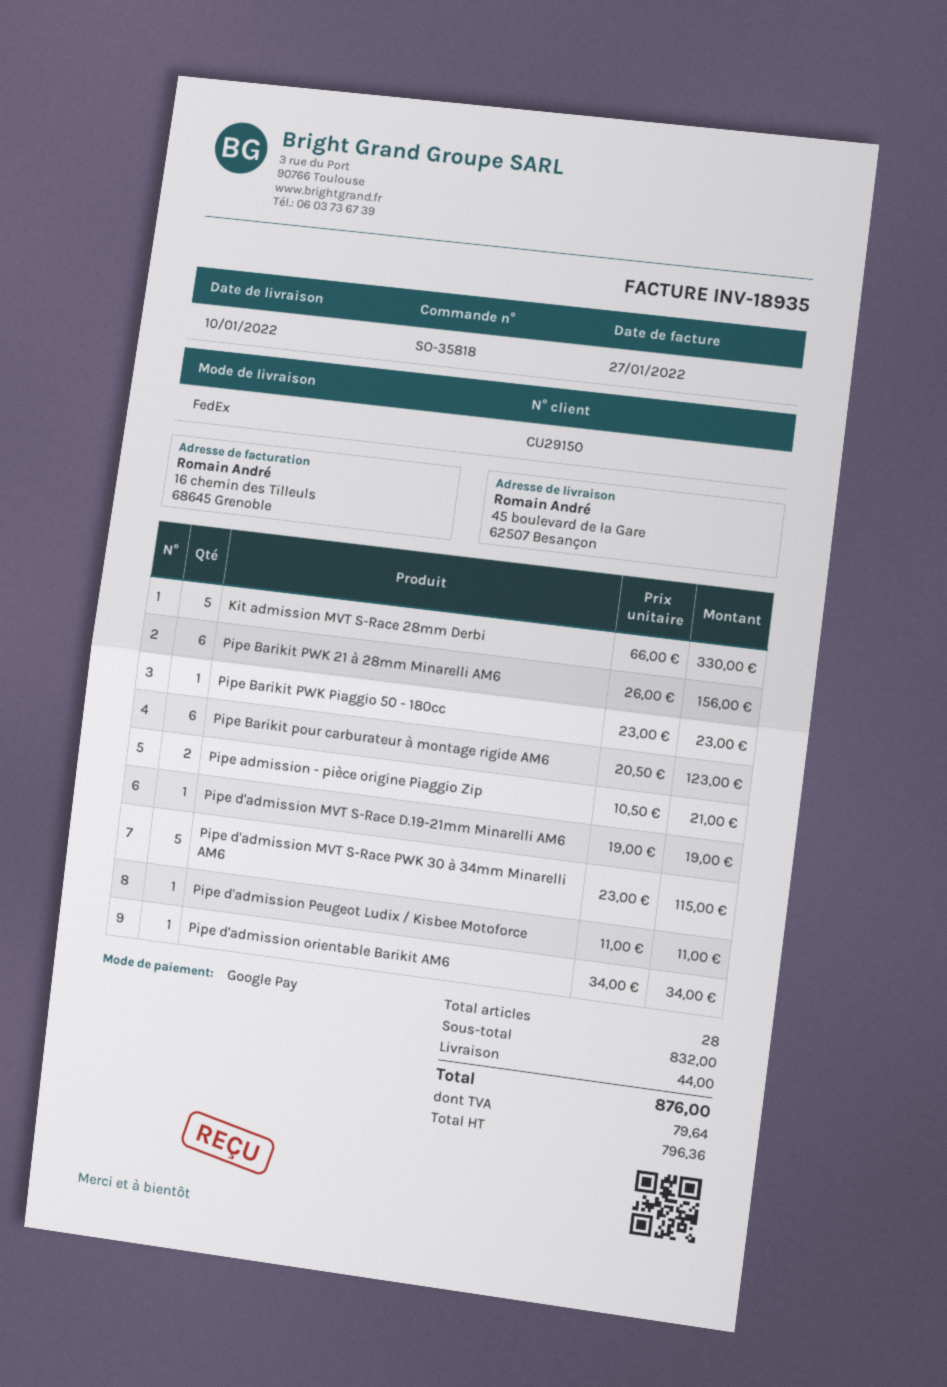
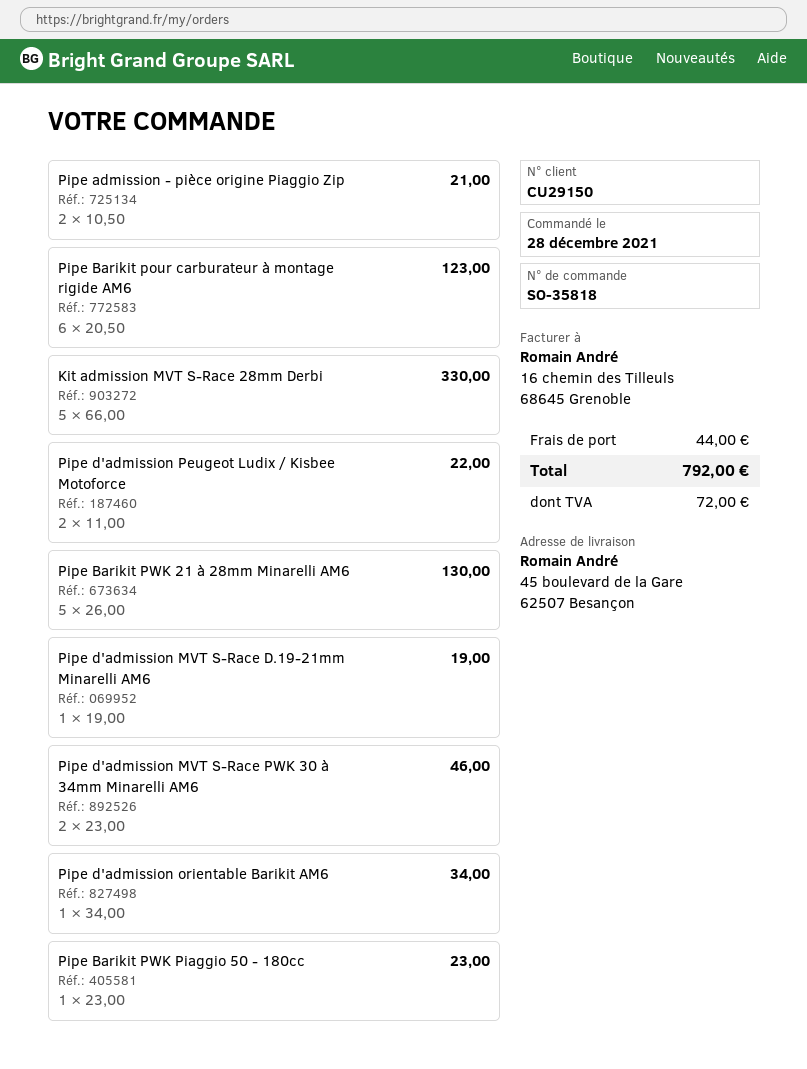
Pipe Barikit PWK 21 à 28mm Minarelli AM6: 6 x 26.00 = 156.00 -> 5 x 26.00 = 130.00
Pipe d'admission MVT S-Race PWK 30 à 34mm Minarelli AM6: 5 x 23.00 = 115.00 -> 2 x 23.00 = 46.00
Pipe d'admission Peugeot Ludix / Kisbee Motoforce: 1 x 11.00 = 11.00 -> 2 x 11.00 = 22.00
tax: 79.64 -> 72.00
total: 876.00 -> 792.00

